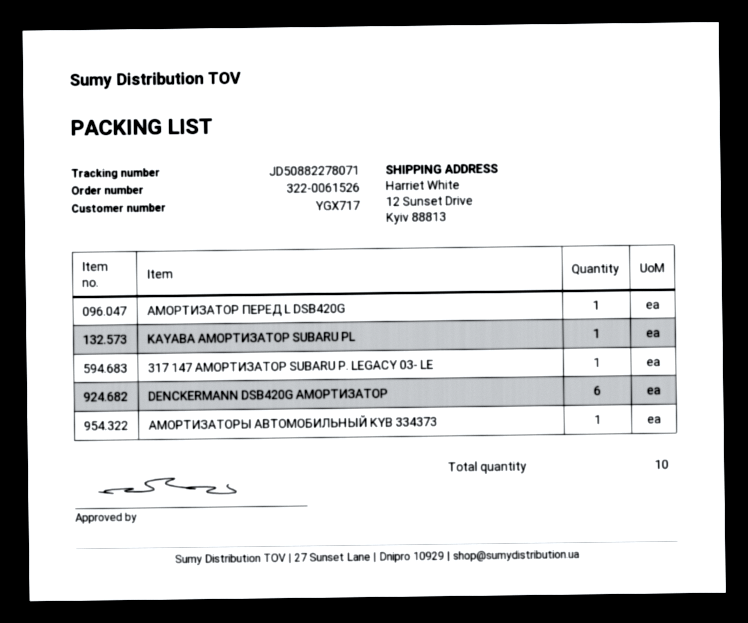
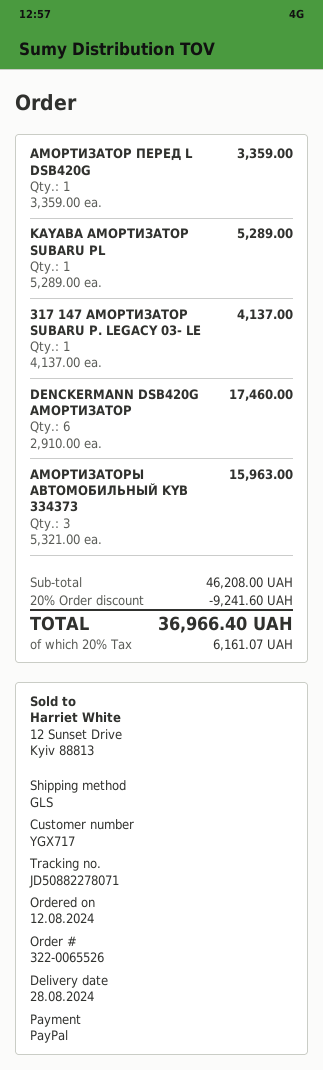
order number: 322-0061526 -> 322-0065526
АМОРТИЗАТОРЫ АВТОМОБИЛЬНЫЙ KYB 334373: 1 -> 3

